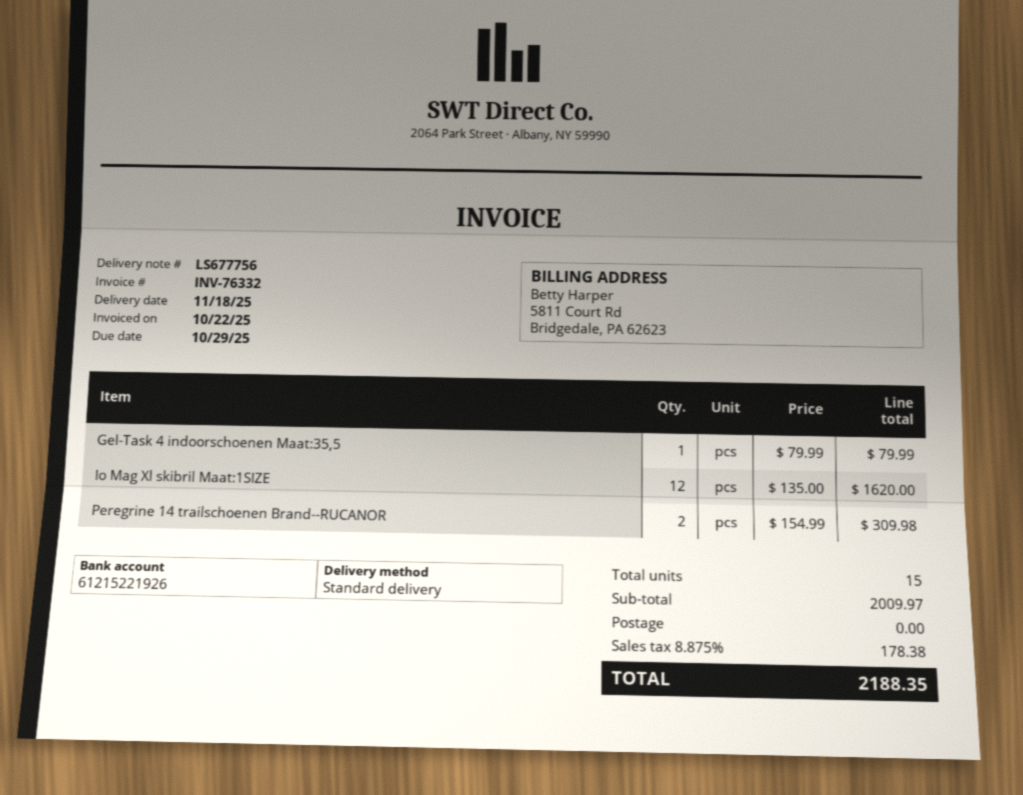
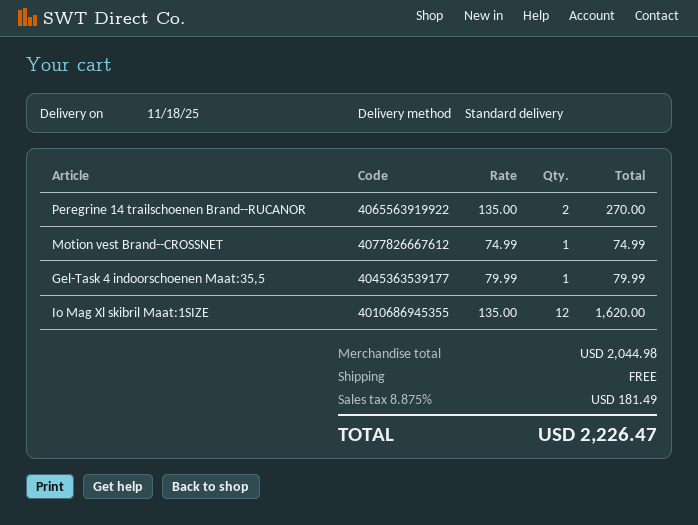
Peregrine 14 trailschoenen Brand--RUCANOR: 2 x 154.99 = 309.98 -> 2 x 135.00 = 270.00
Motion vest Brand--CROSSNET: none -> 1 x 74.99 = 74.99
subtotal: 2009.97 -> 2044.98
tax: 8.875% = 178.38 -> 8.875% = 181.49
total: 2188.35 -> 2226.47

